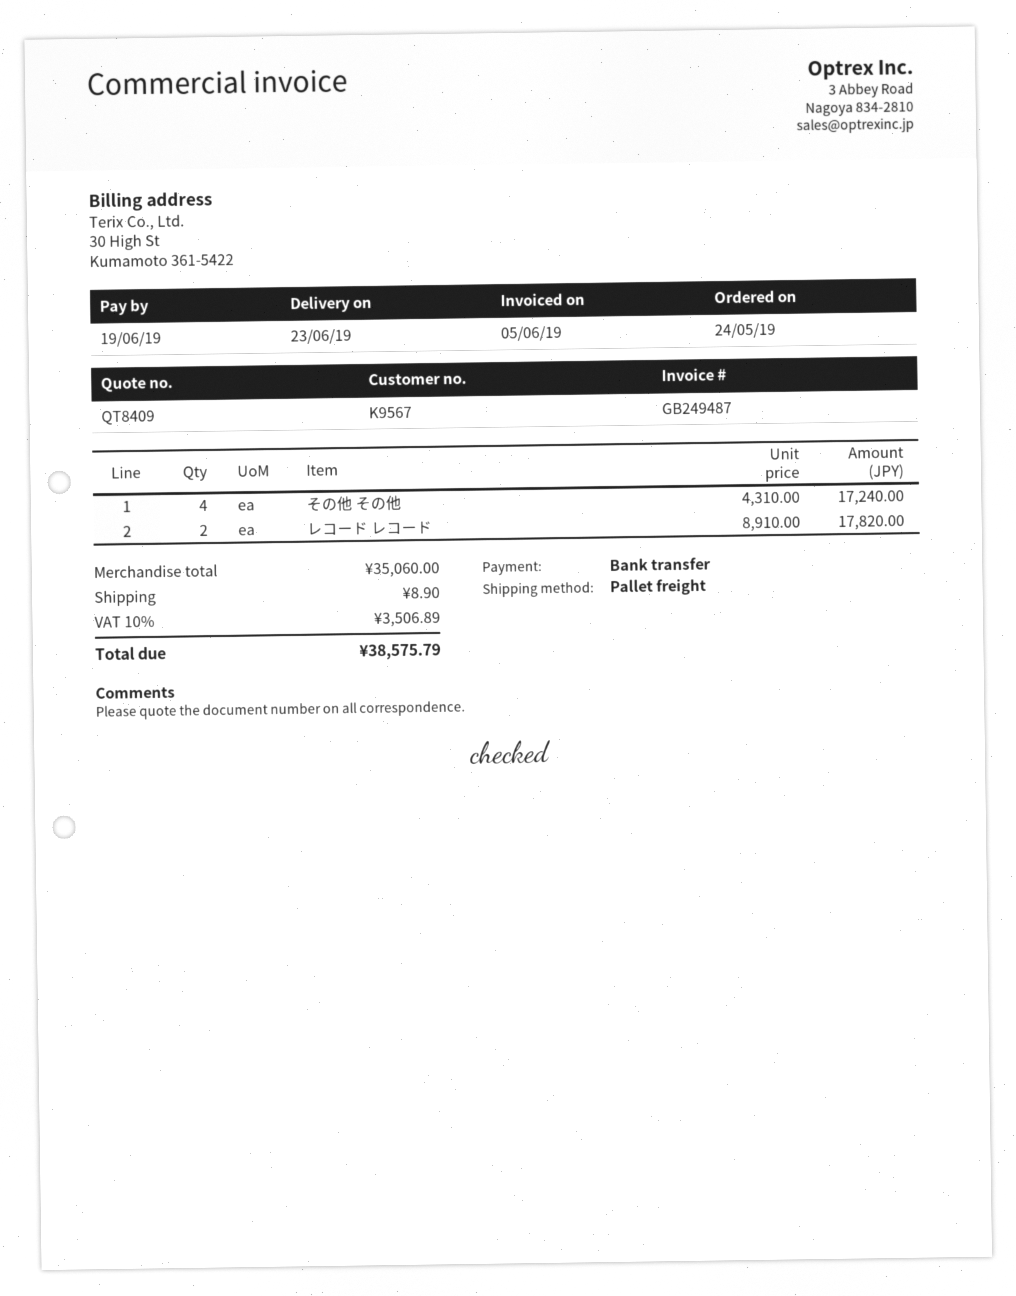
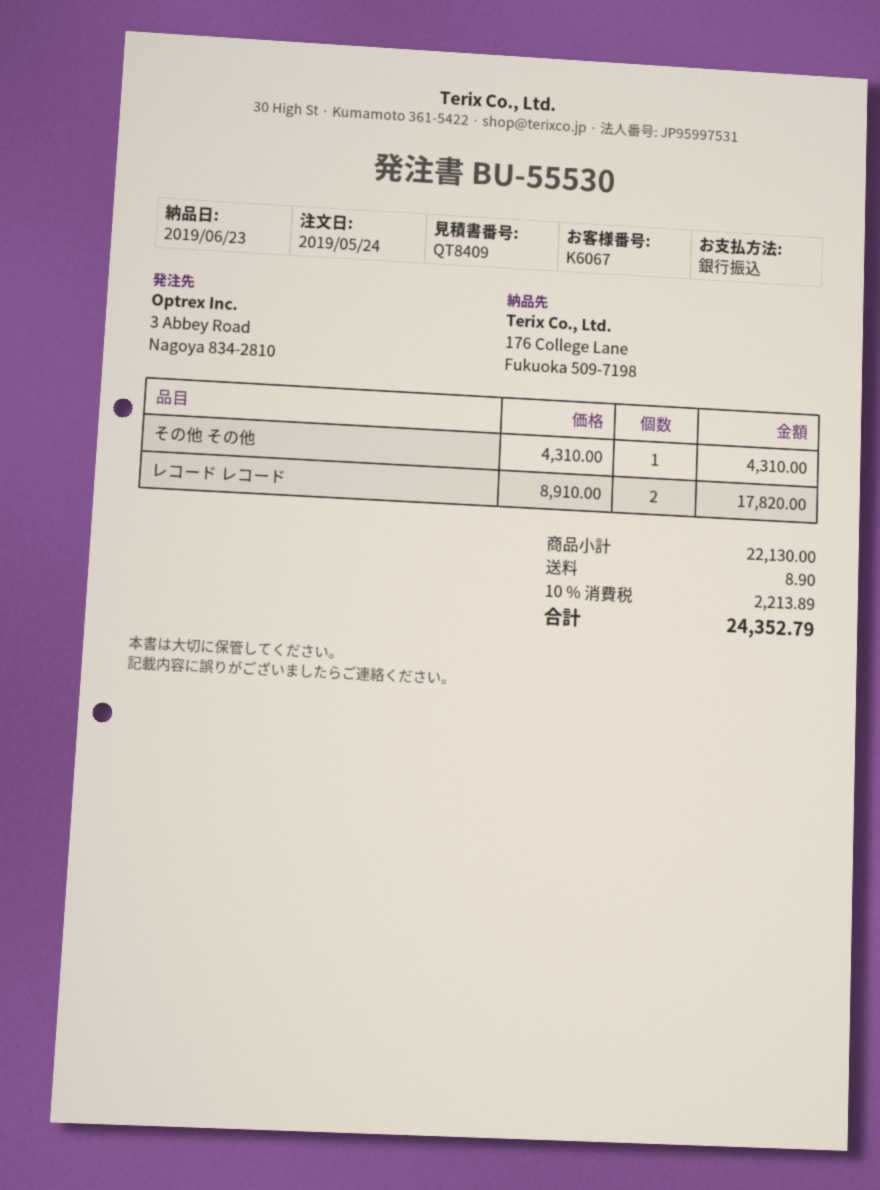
customer number: K9567 -> K6067
その他 その他: 4 x 4310.00 = 17240.00 -> 1 x 4310.00 = 4310.00
subtotal: 35060.00 -> 22130.00
tax: 10% = 3506.89 -> 10% = 2213.89
total: 38575.79 -> 24352.79

